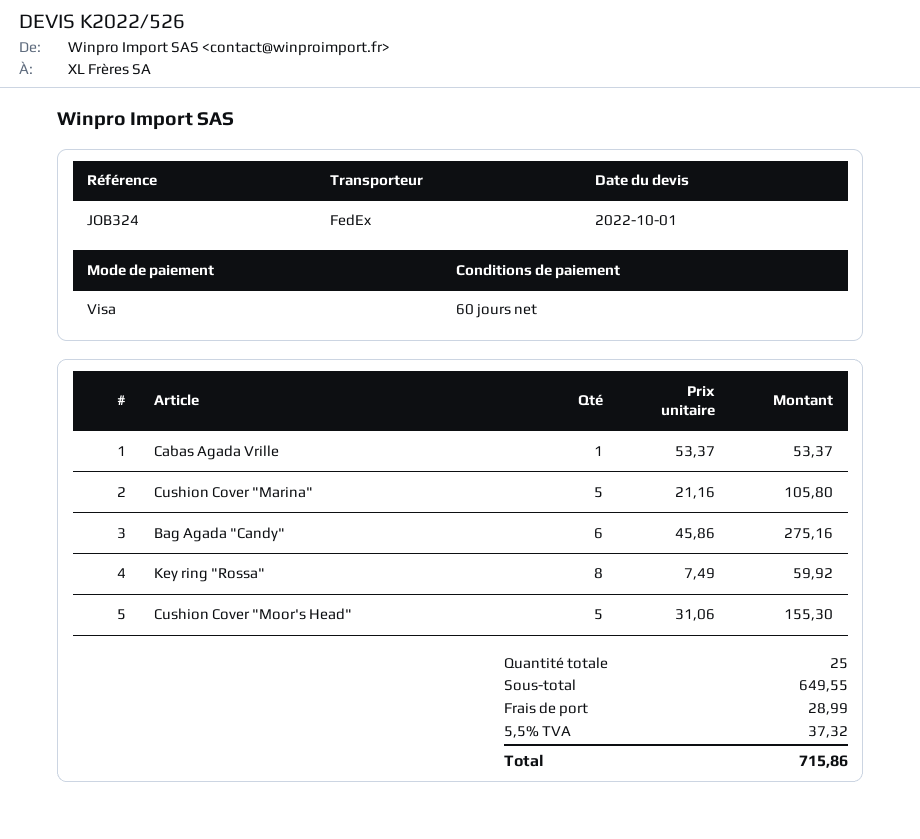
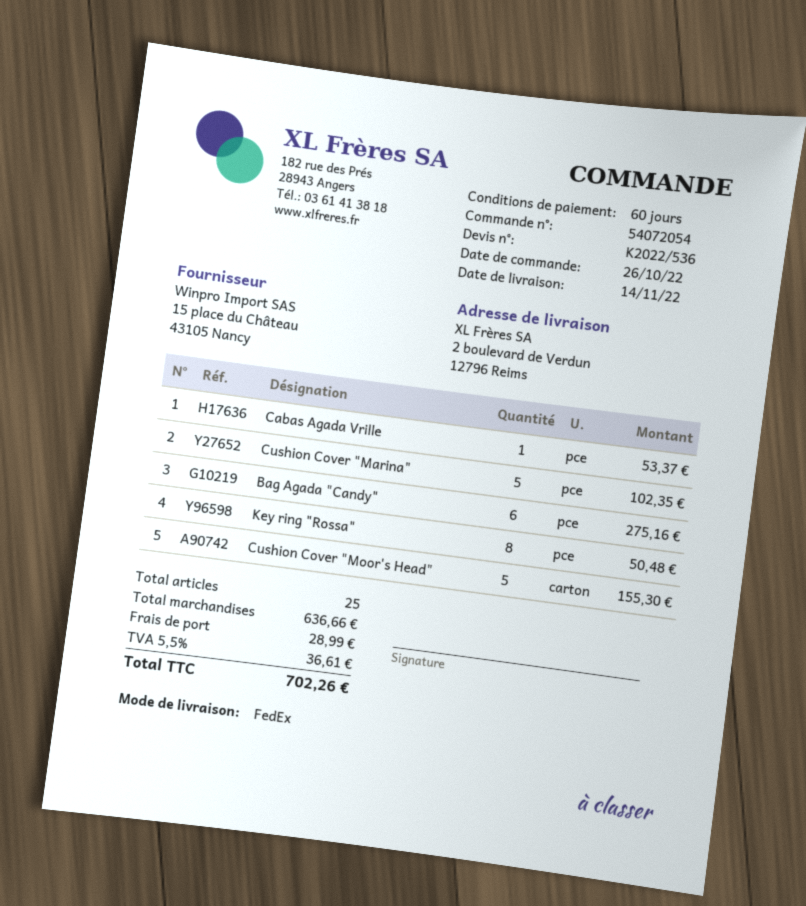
quote number: K2022/526 -> K2022/536
Cushion Cover "Marina": 5 for 105.80 -> 5 for 102.35
Key ring "Rossa": 8 for 59.92 -> 8 for 50.48
subtotal: 649.55 -> 636.66
tax: 5.5% = 37.32 -> 5.5% = 36.61
total: 715.86 -> 702.26

